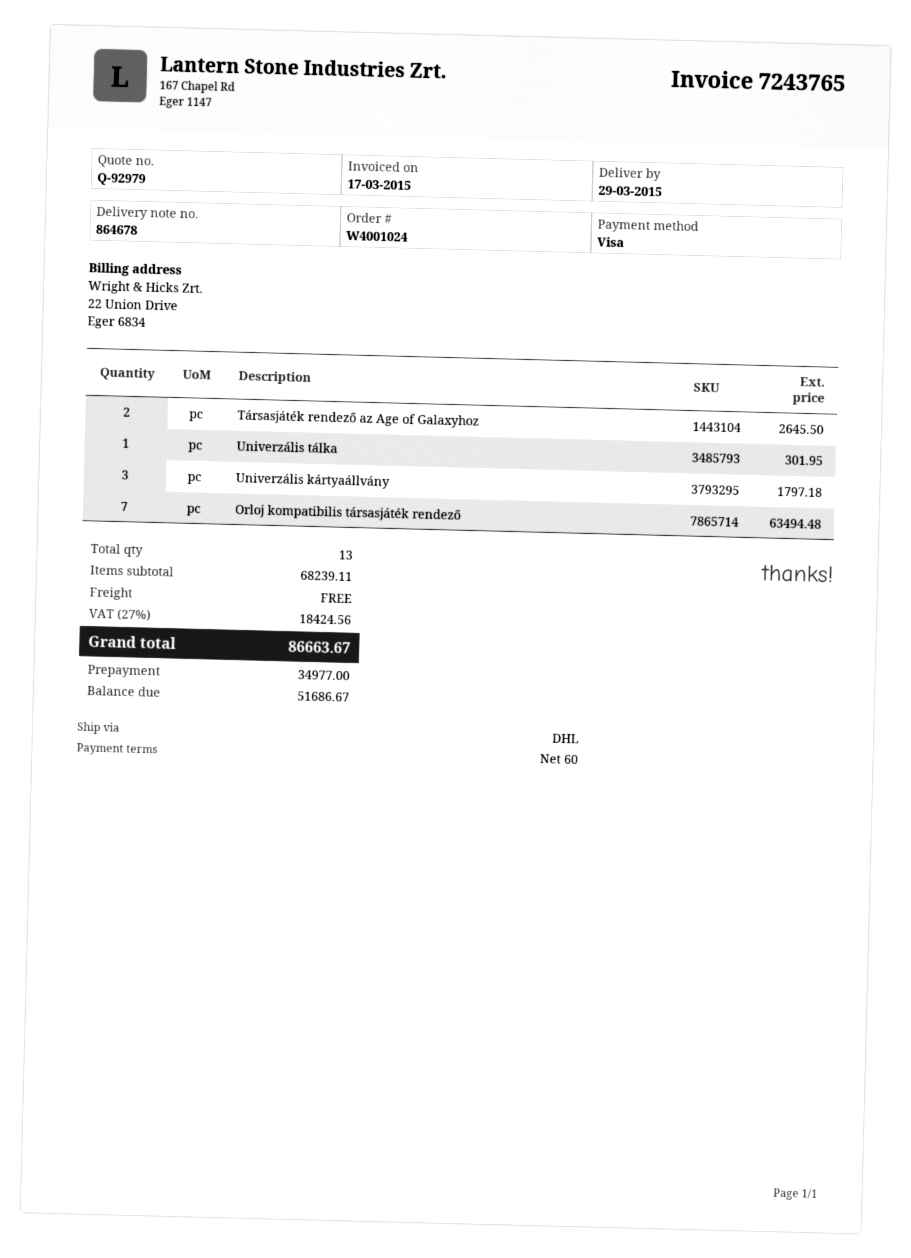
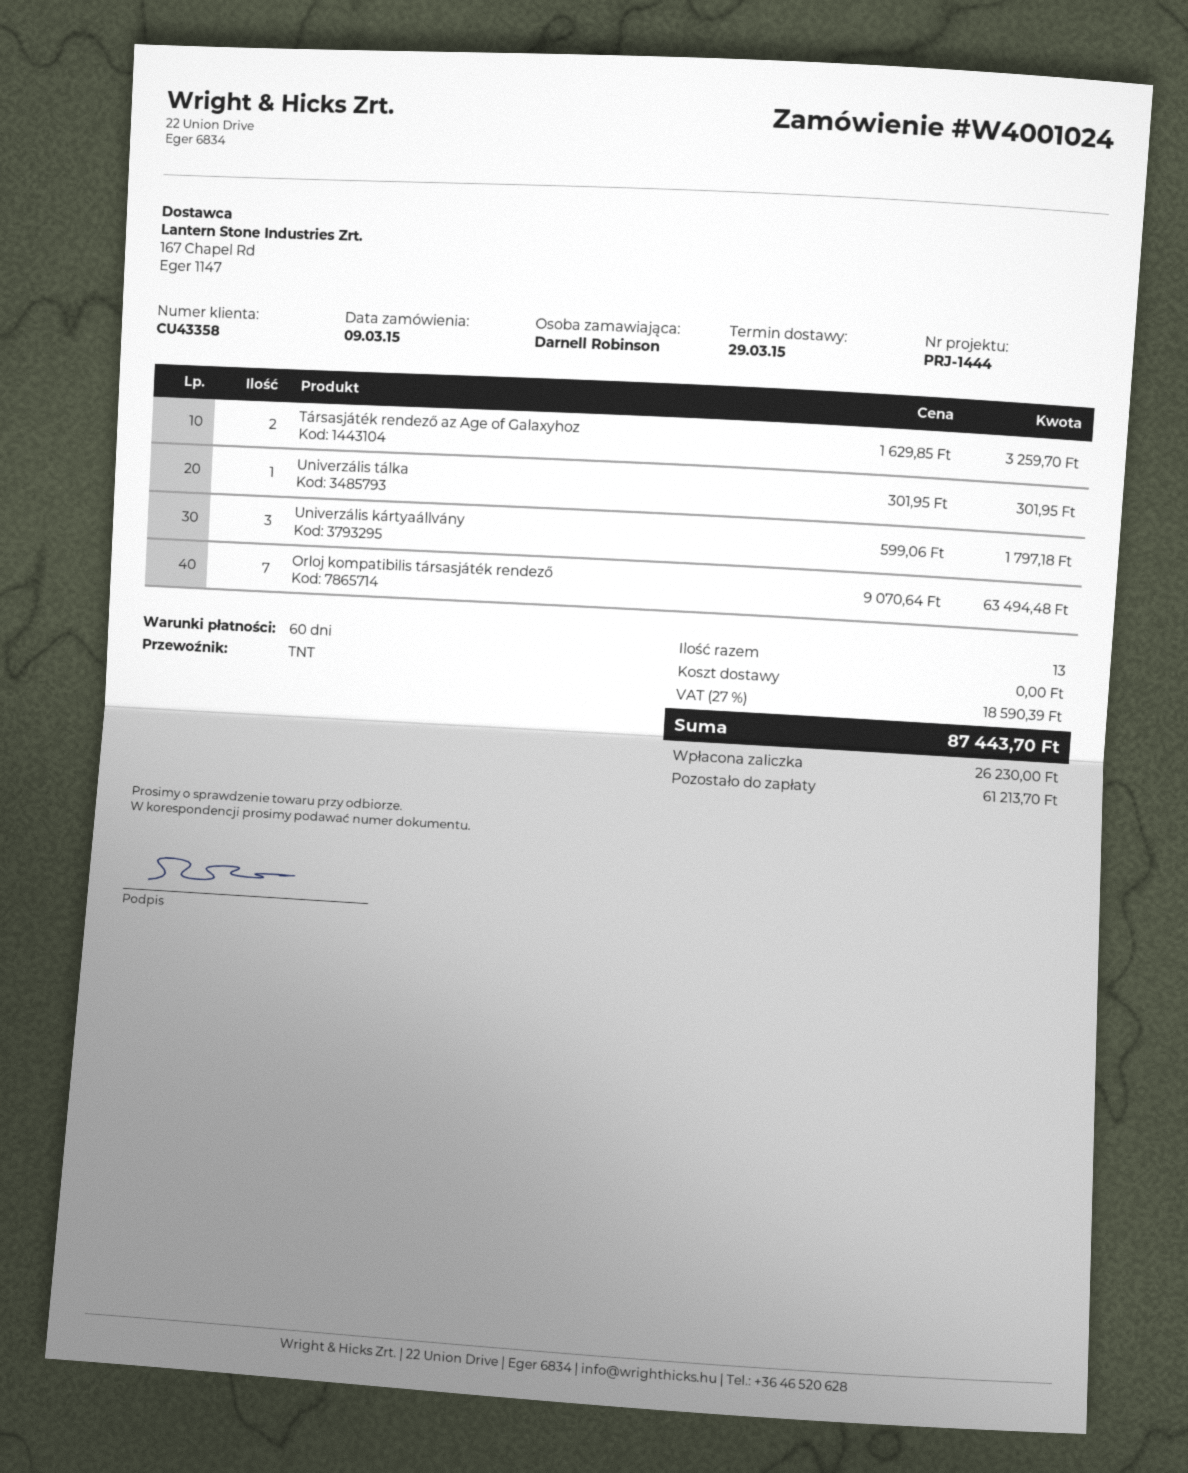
shipping method: DHL -> TNT
Társasjáték rendező az Age of Galaxyhoz: 2 for 2645.50 -> 2 for 3259.70
tax: 27% = 18424.56 -> 27% = 18590.39
total: 86663.67 -> 87443.70
deposit: 34977.00 -> 26230.00
balance: 51686.67 -> 61213.70

